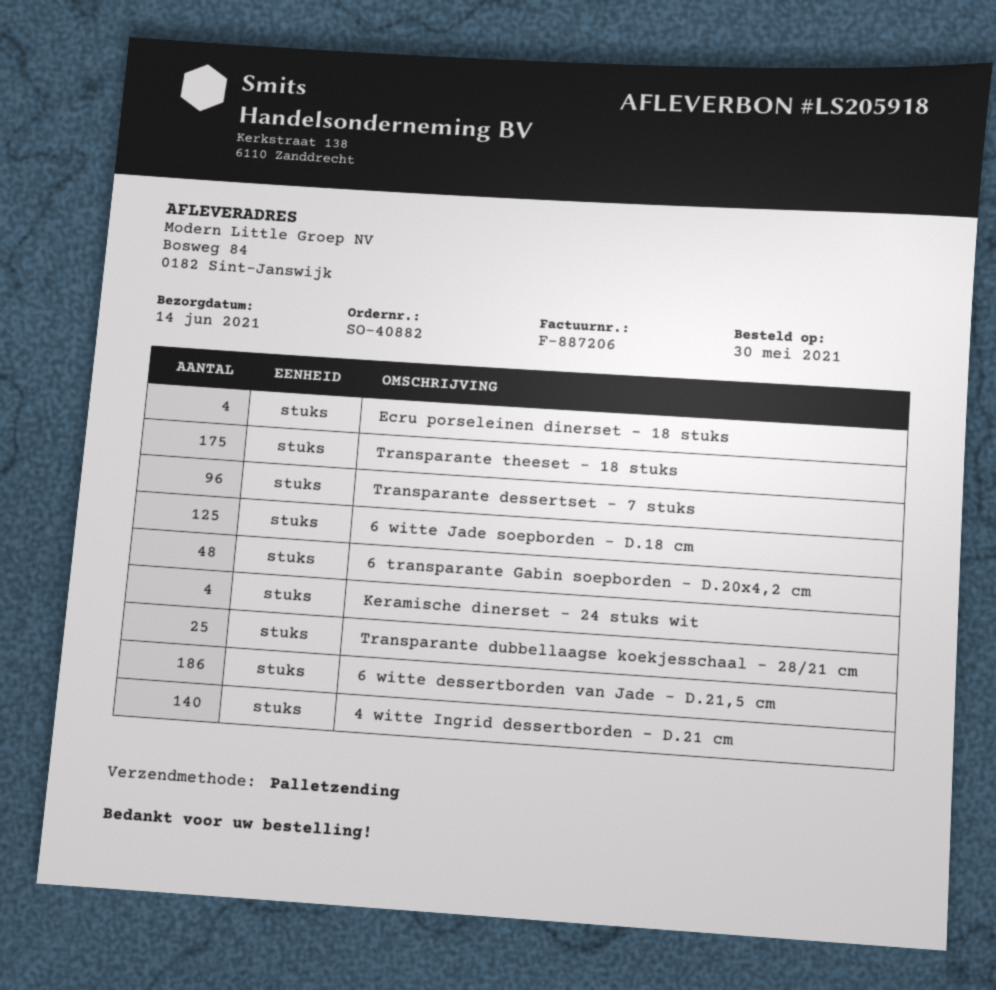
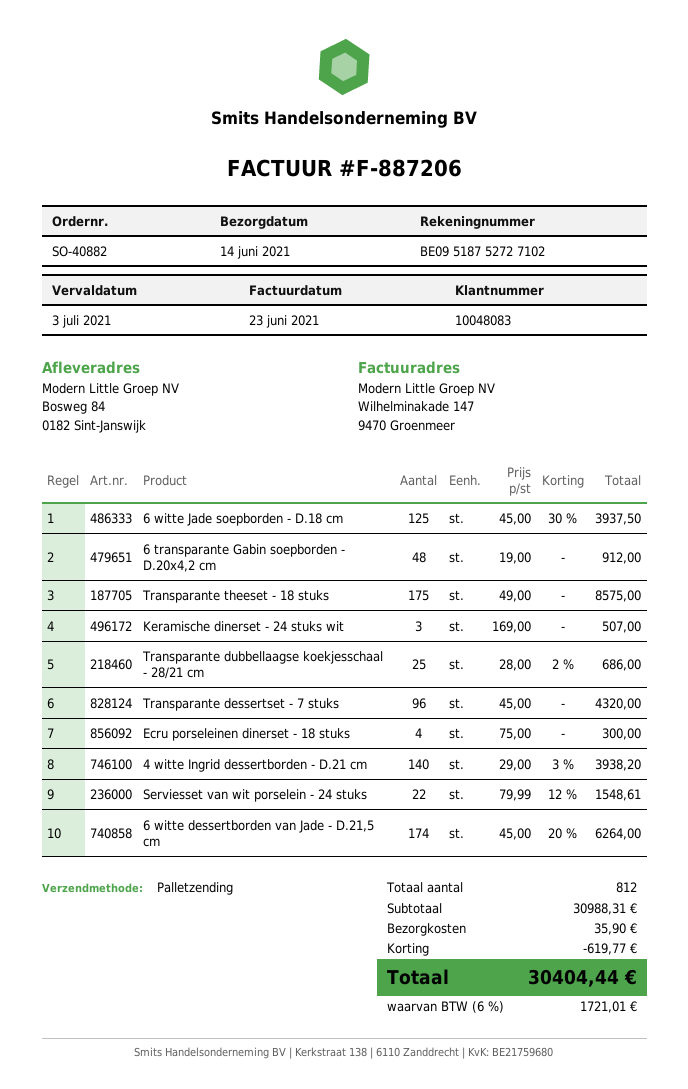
Keramische dinerset - 24 stuks wit: 4 -> 3
6 witte dessertborden van Jade - D.21,5 cm: 186 -> 174
Serviesset van wit porselein - 24 stuks: none -> 22

